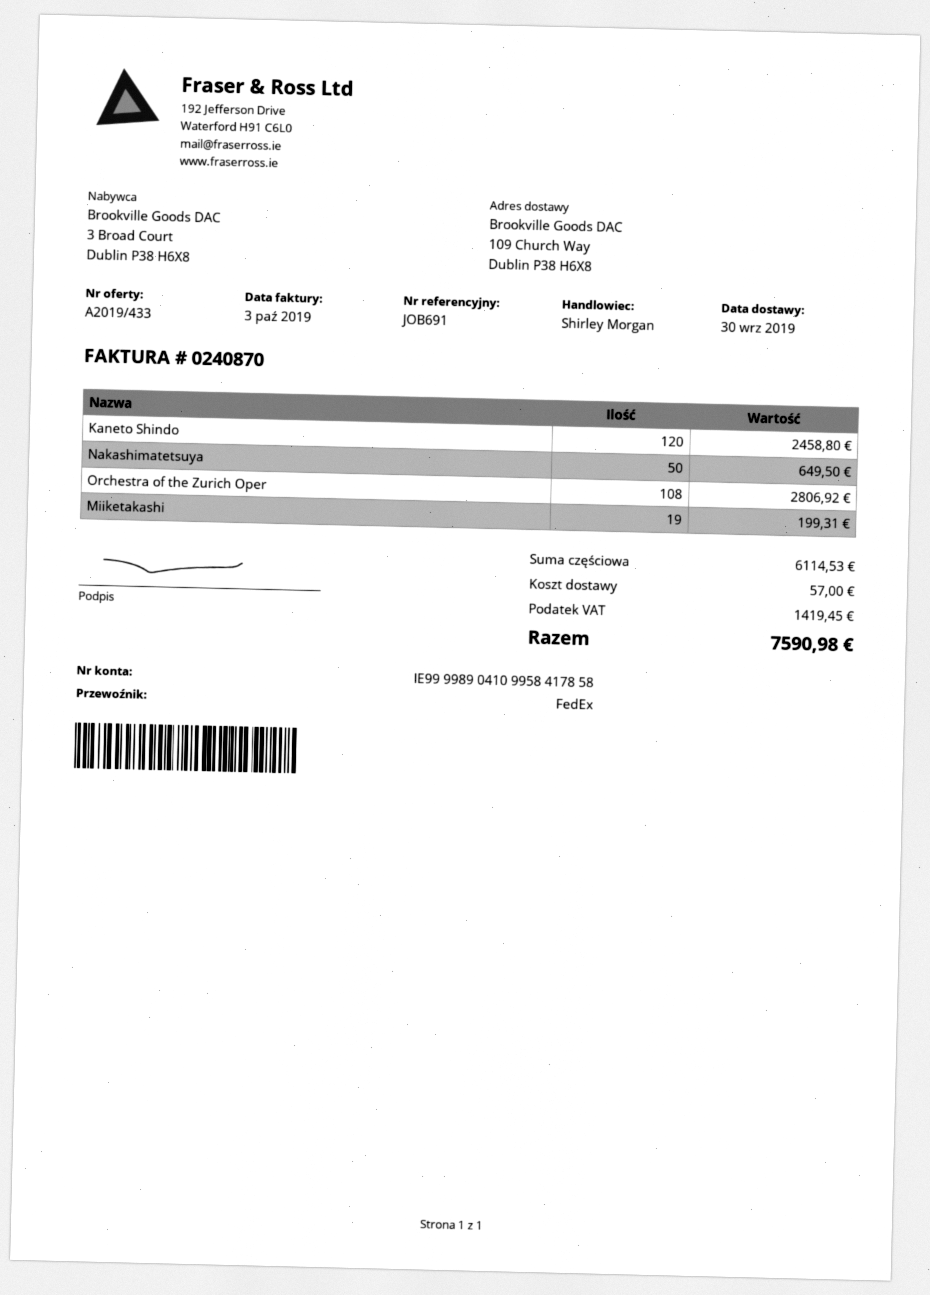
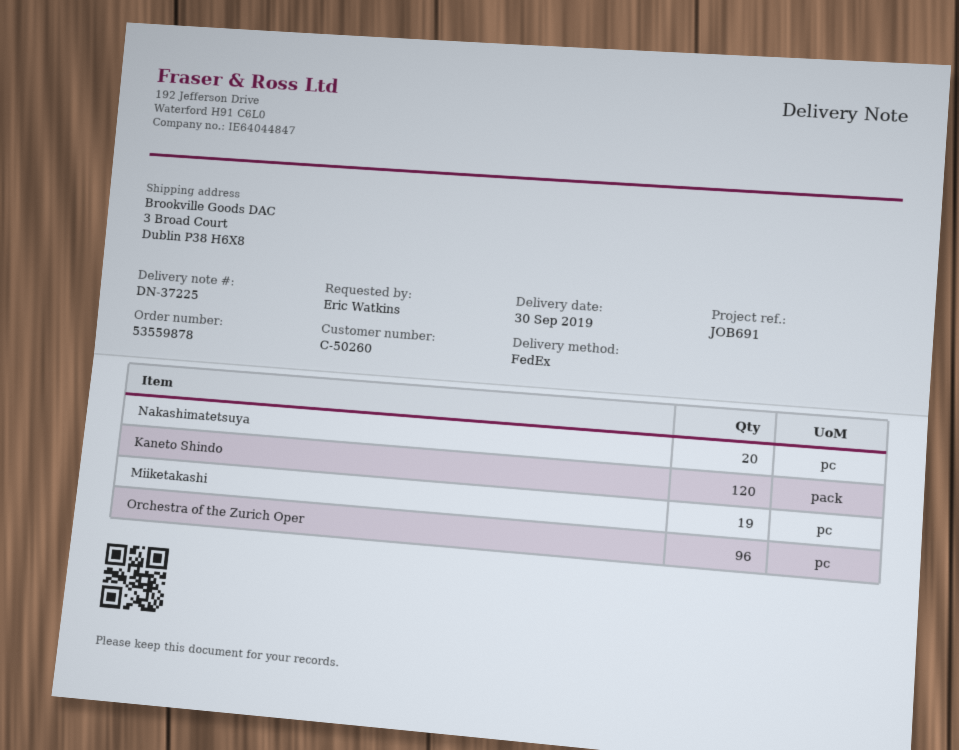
ship to: 109 Church Way, Dublin P38 H6X8 -> 3 Broad Court, Dublin P38 H6X8
Nakashimatetsuya: 50 -> 20
Orchestra of the Zurich Oper: 108 -> 96

